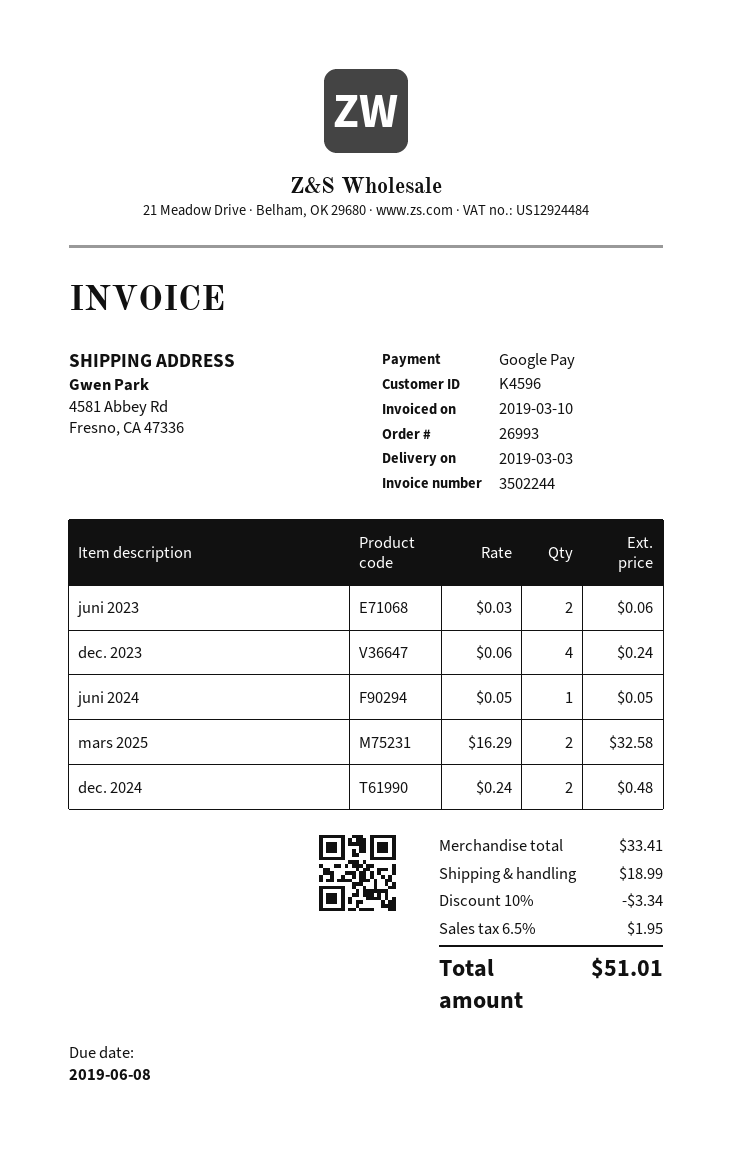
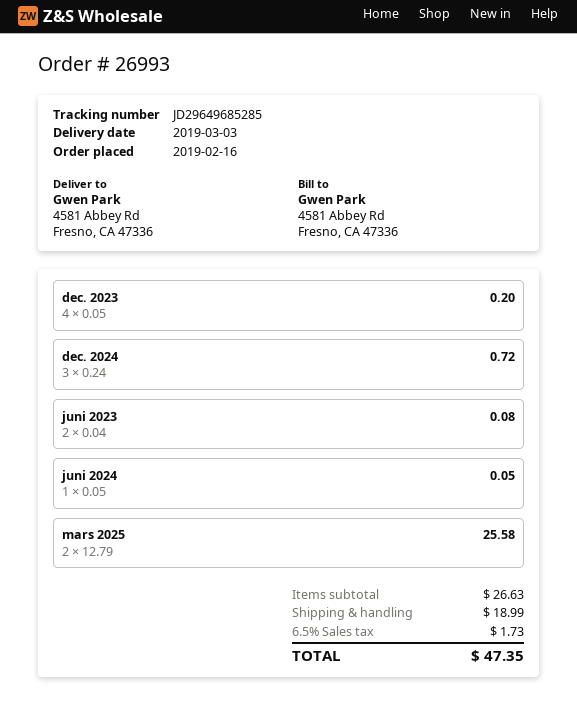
juni 2023: 2 x 0.03 = 0.06 -> 2 x 0.04 = 0.08
dec. 2023: 4 x 0.06 = 0.24 -> 4 x 0.05 = 0.20
mars 2025: 2 x 16.29 = 32.58 -> 2 x 12.79 = 25.58
dec. 2024: 2 x 0.24 = 0.48 -> 3 x 0.24 = 0.72
subtotal: 33.41 -> 26.63
discount: 10% = 3.34 -> none
tax: 6.5% = 1.95 -> 6.5% = 1.73
total: 51.01 -> 47.35

